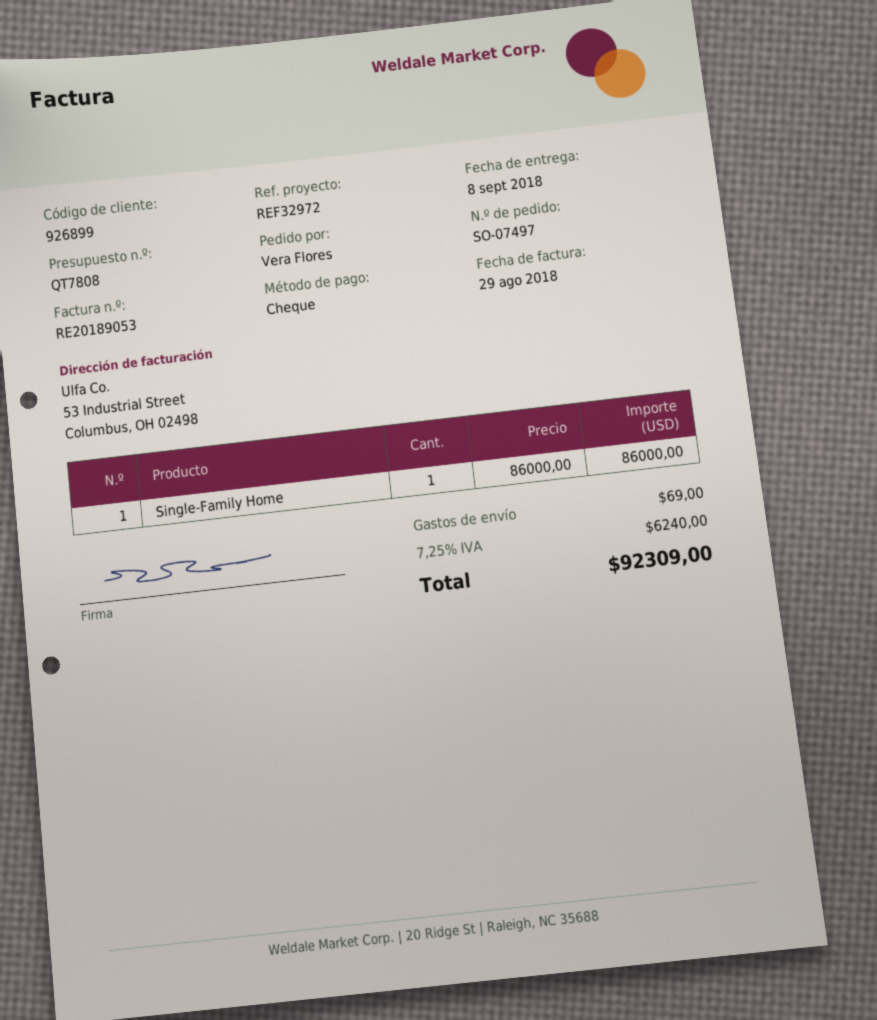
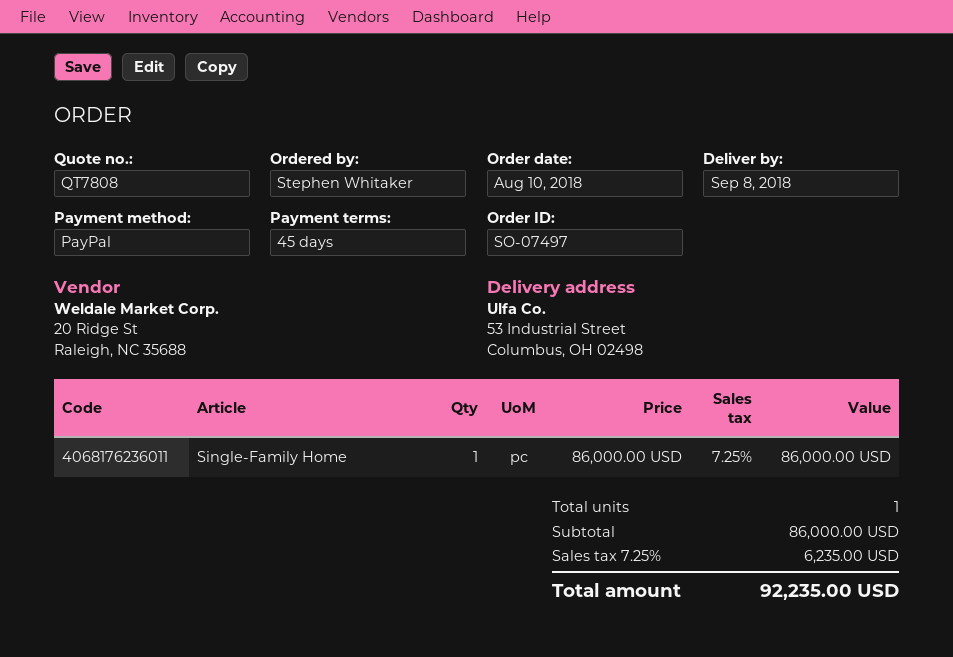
ordered by: Vera Flores -> Stephen Whitaker
payment method: cheque -> PayPal
shipping: 69.00 -> none
tax: 7.25% = 6240.00 -> 7.25% = 6235.00
total: 92309.00 -> 92235.00

